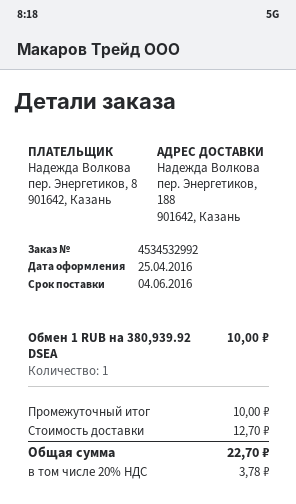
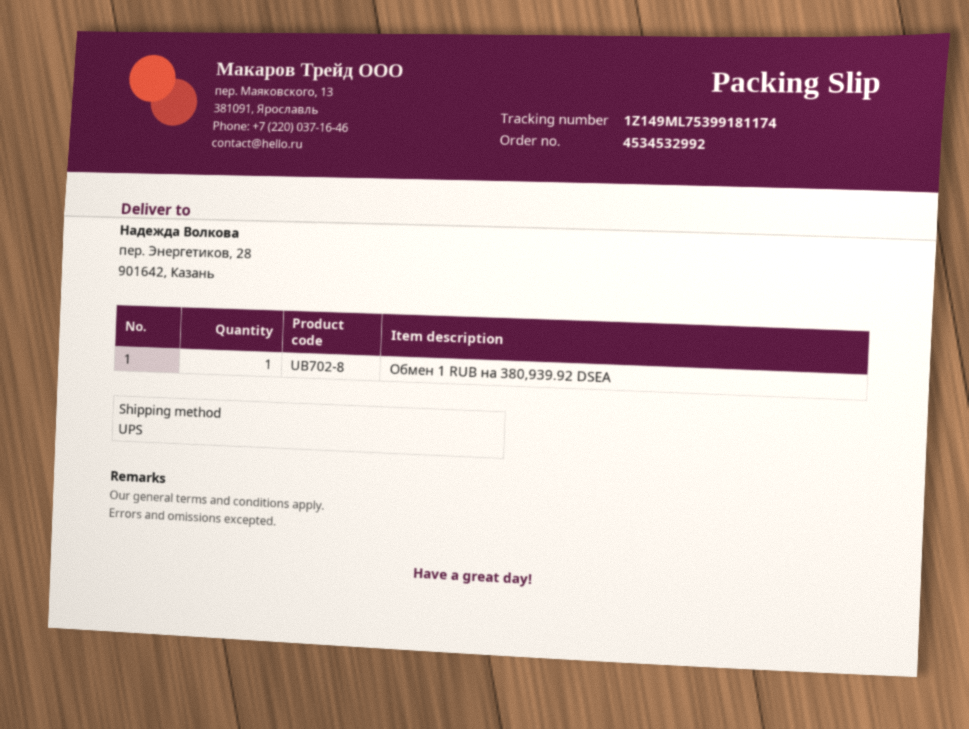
ship to: пер. Энергетиков, 188, 901642, Казань -> пер. Энергетиков, 28, 901642, Казань

